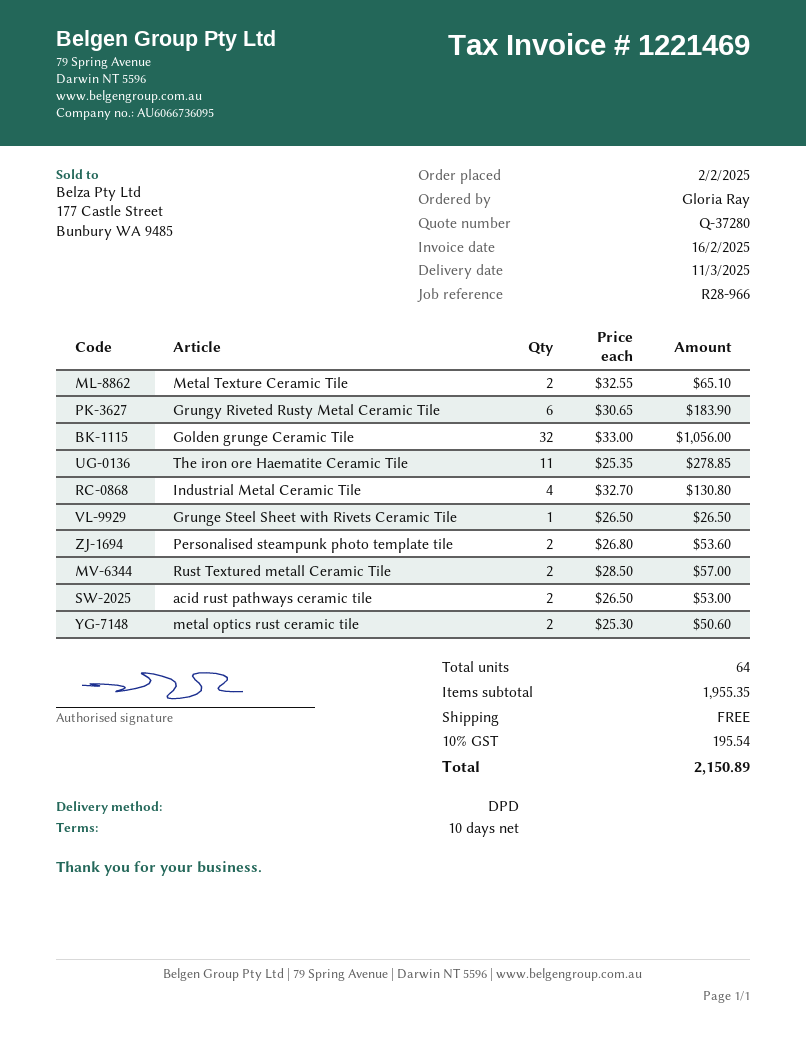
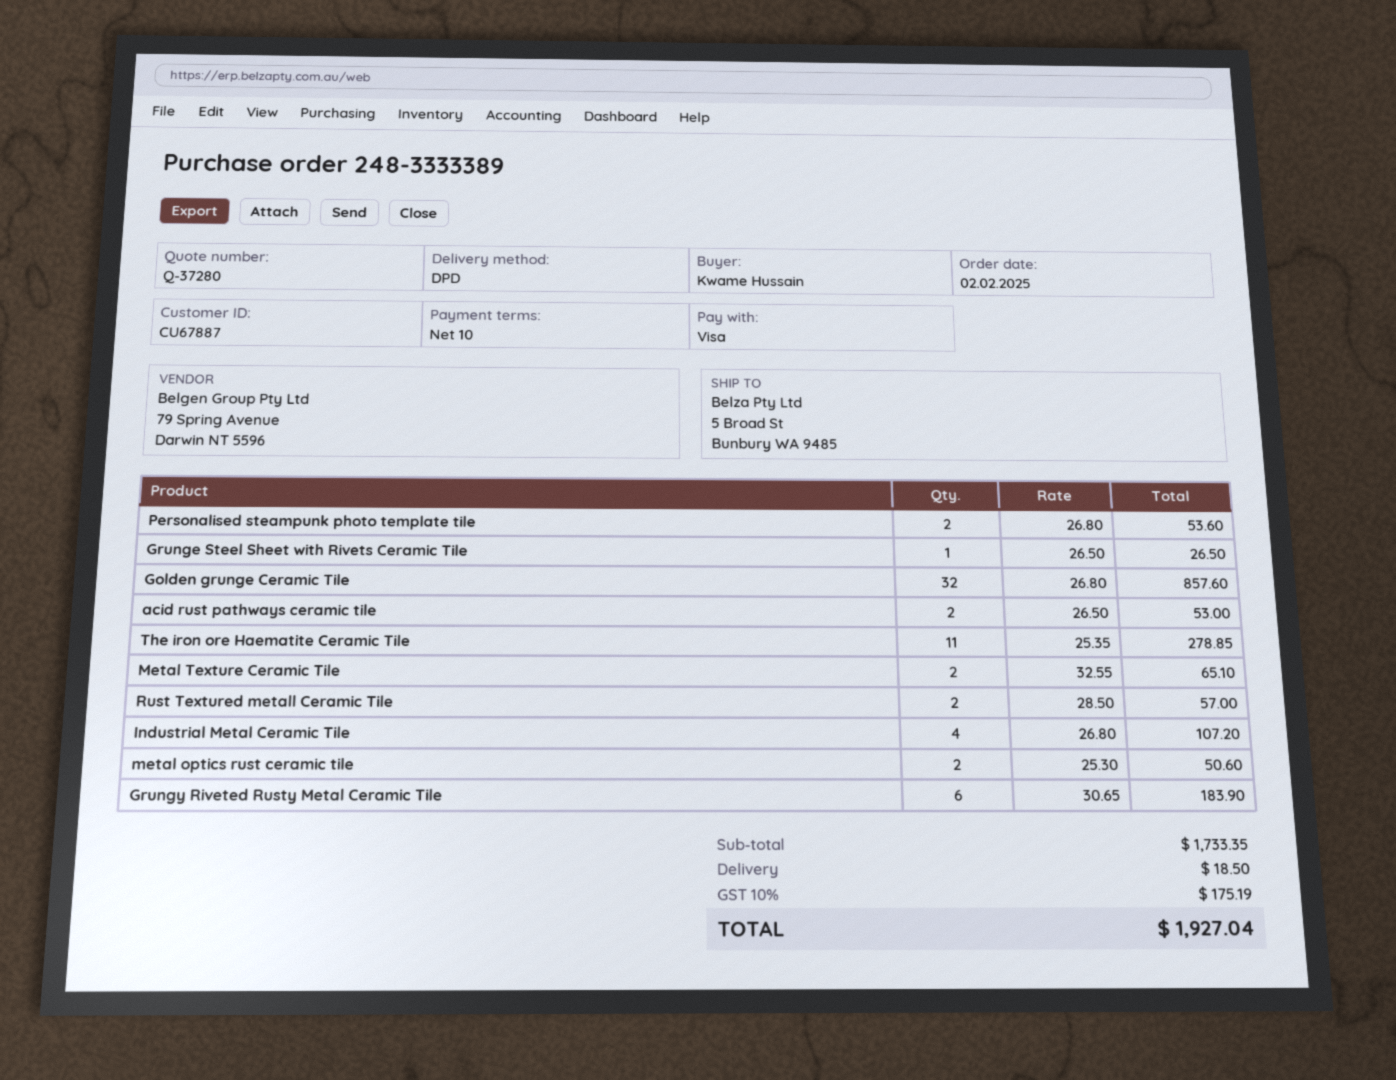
ordered by: Gloria Ray -> Kwame Hussain
Golden grunge Ceramic Tile: 32 x 33.00 = 1056.00 -> 32 x 26.80 = 857.60
Industrial Metal Ceramic Tile: 4 x 32.70 = 130.80 -> 4 x 26.80 = 107.20
subtotal: 1955.35 -> 1733.35
shipping: 0.00 -> 18.50
tax: 10% = 195.54 -> 10% = 175.19
total: 2150.89 -> 1927.04

